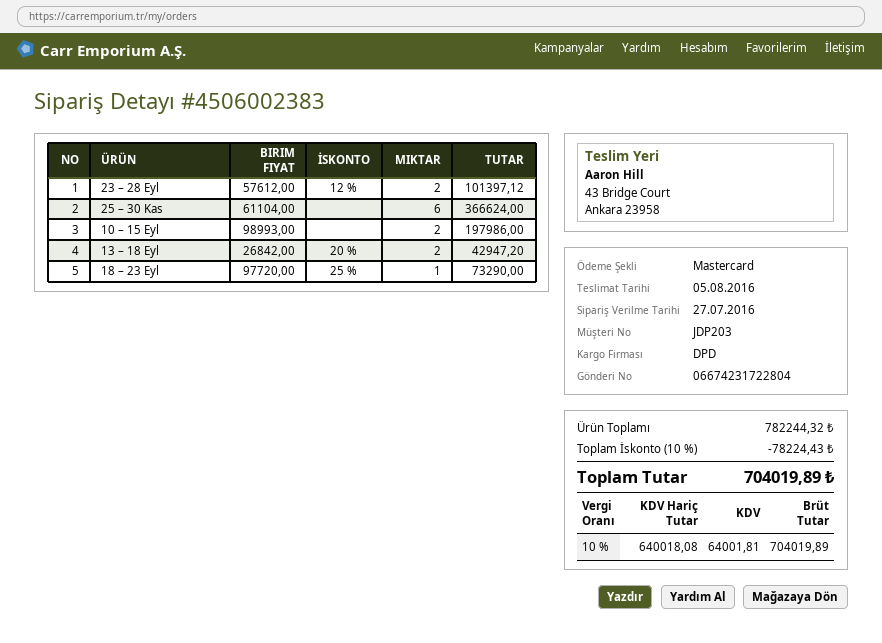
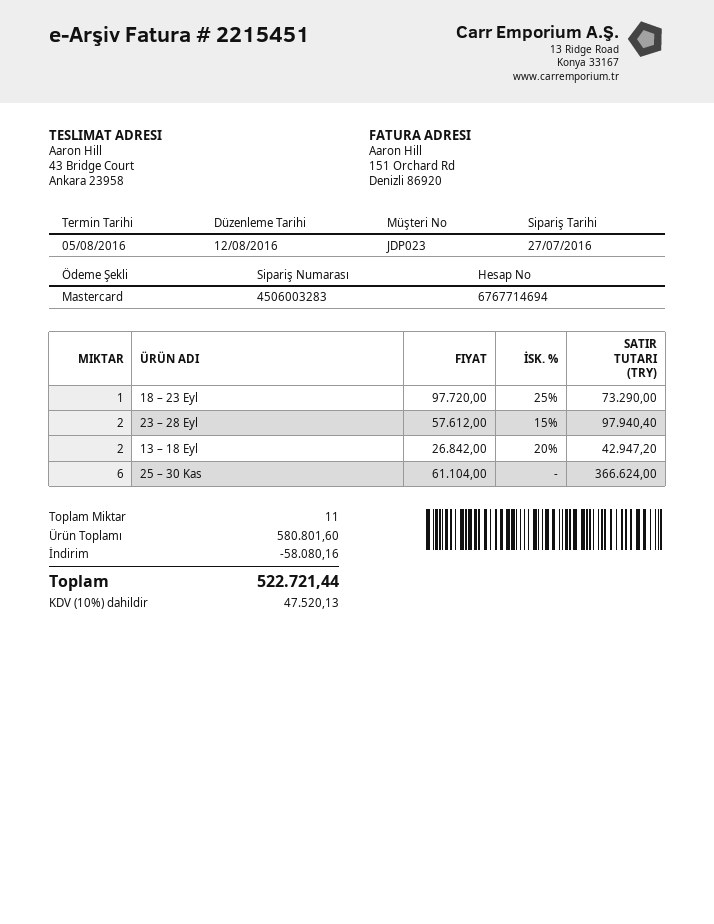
order number: 4506002383 -> 4506003283
customer number: JDP203 -> JDP023
23 – 28 Eyl: 2 x 57612.00 - 12% = 101397.12 -> 2 x 57612.00 - 15% = 97940.40
10 – 15 Eyl: 2 x 98993.00 = 197986.00 -> none
subtotal: 782244.32 -> 580801.60
discount: 78224.43 -> 58080.16
tax: 10% = 64001.81 -> 10% = 47520.13
total: 704019.89 -> 522721.44

